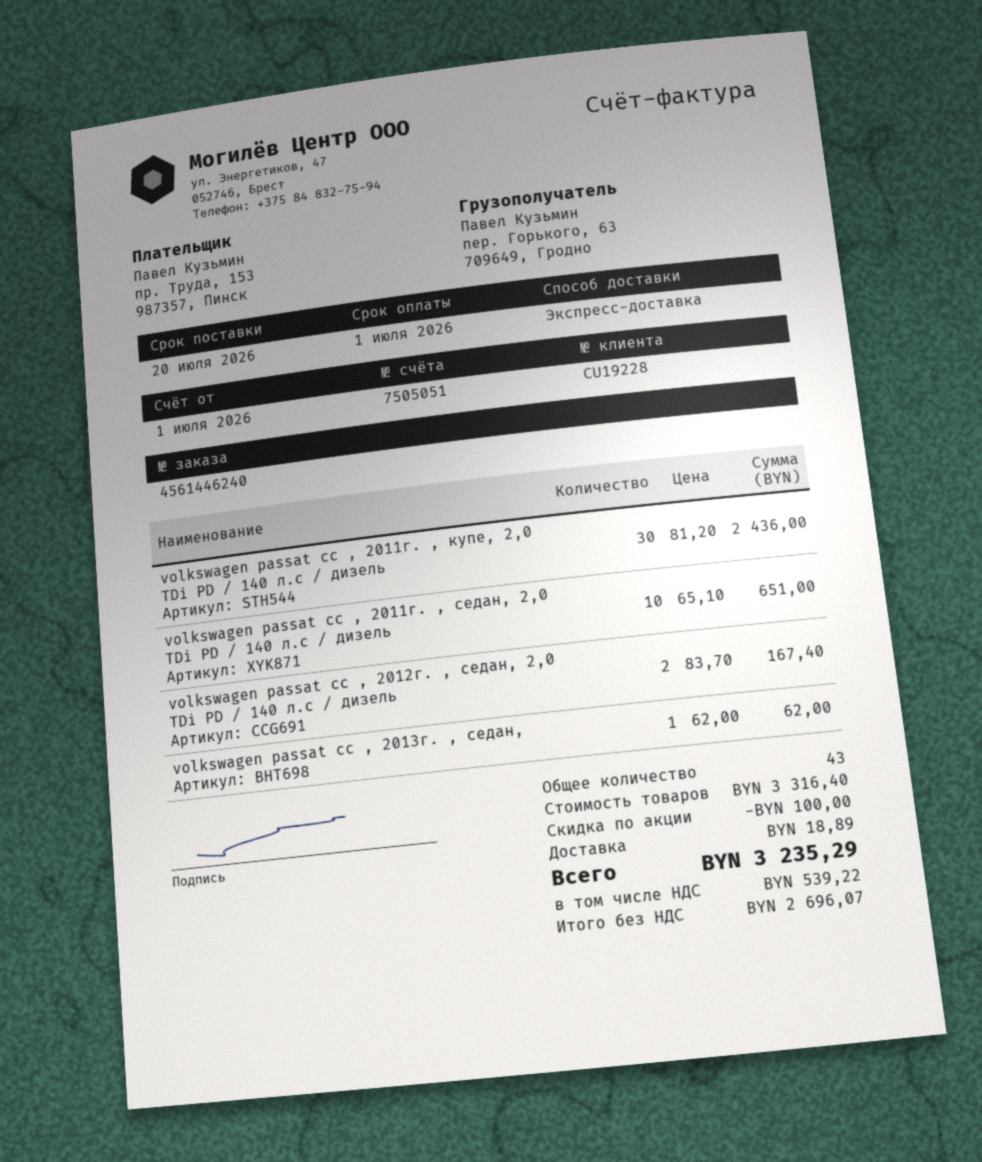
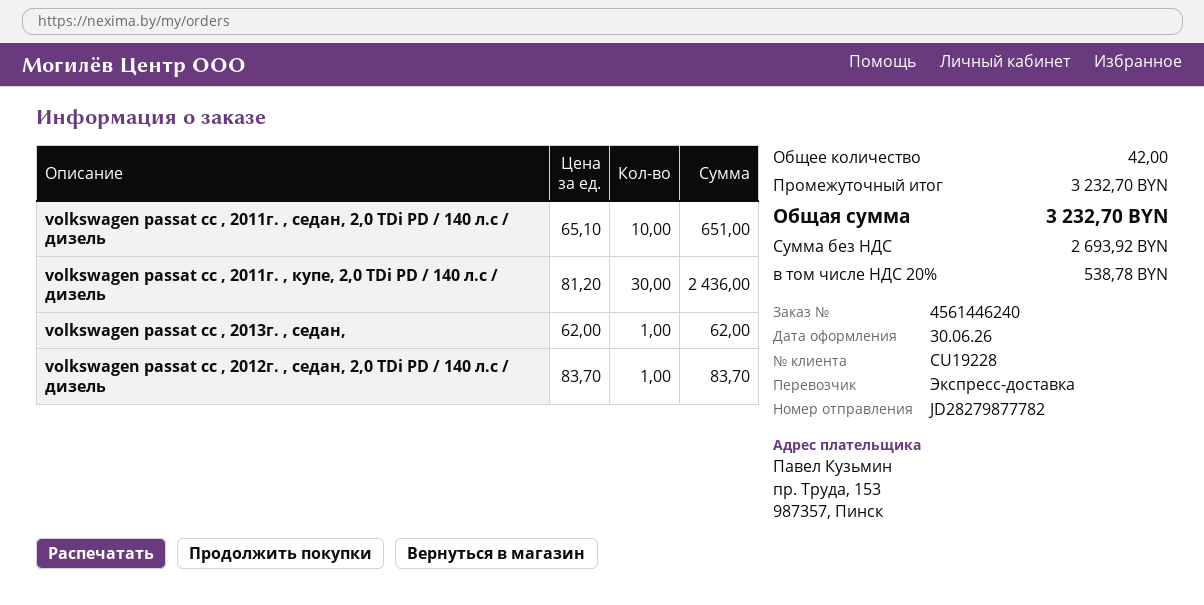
volkswagen passat cc , 2012г. , седан, 2,0 TDi PD / 140 л.с / дизель: 2 x 83.70 = 167.40 -> 1 x 83.70 = 83.70
total quantity: 43 -> 42
subtotal: 3316.40 -> 3232.70
discount: 100.00 -> none
shipping: 18.89 -> none
net: 2696.07 -> 2693.92
tax: 539.22 -> 538.78
total: 3235.29 -> 3232.70

